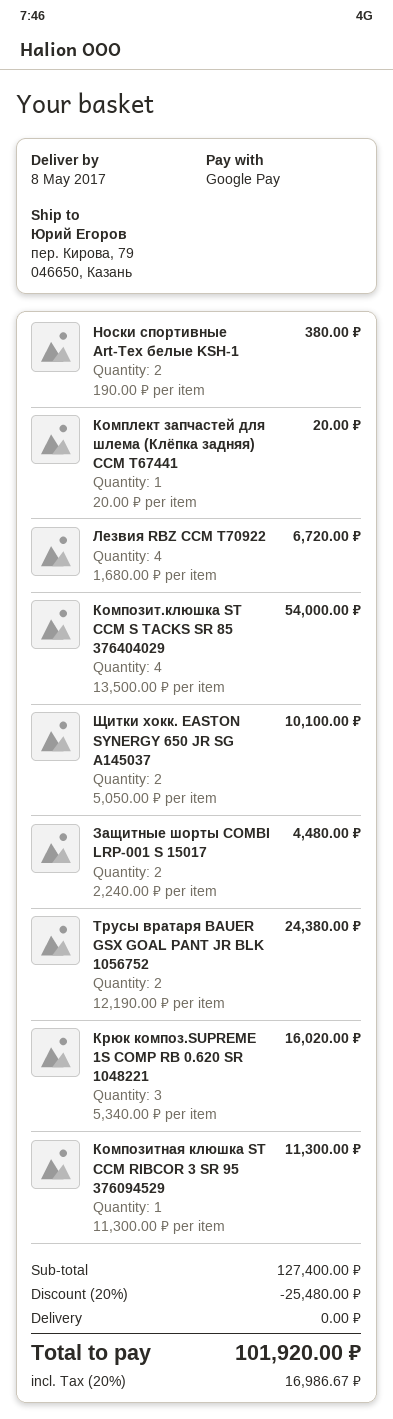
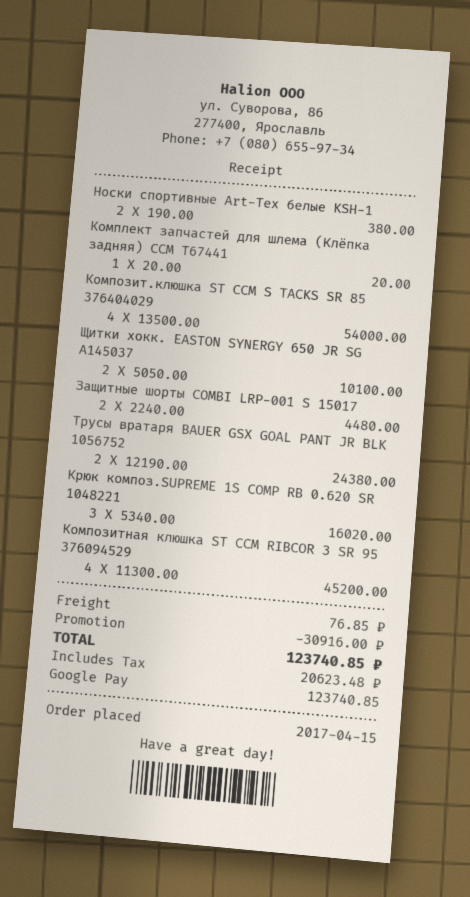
Лезвия RBZ CCM T70922: 4 x 1680.00 = 6720.00 -> none
Композитная клюшка ST CCM RIBCOR 3 SR 95 376094529: 1 x 11300.00 = 11300.00 -> 4 x 11300.00 = 45200.00
discount: 25480.00 -> 30916.00
shipping: 0.00 -> 76.85
tax: 16986.67 -> 20623.48
total: 101920.00 -> 123740.85

